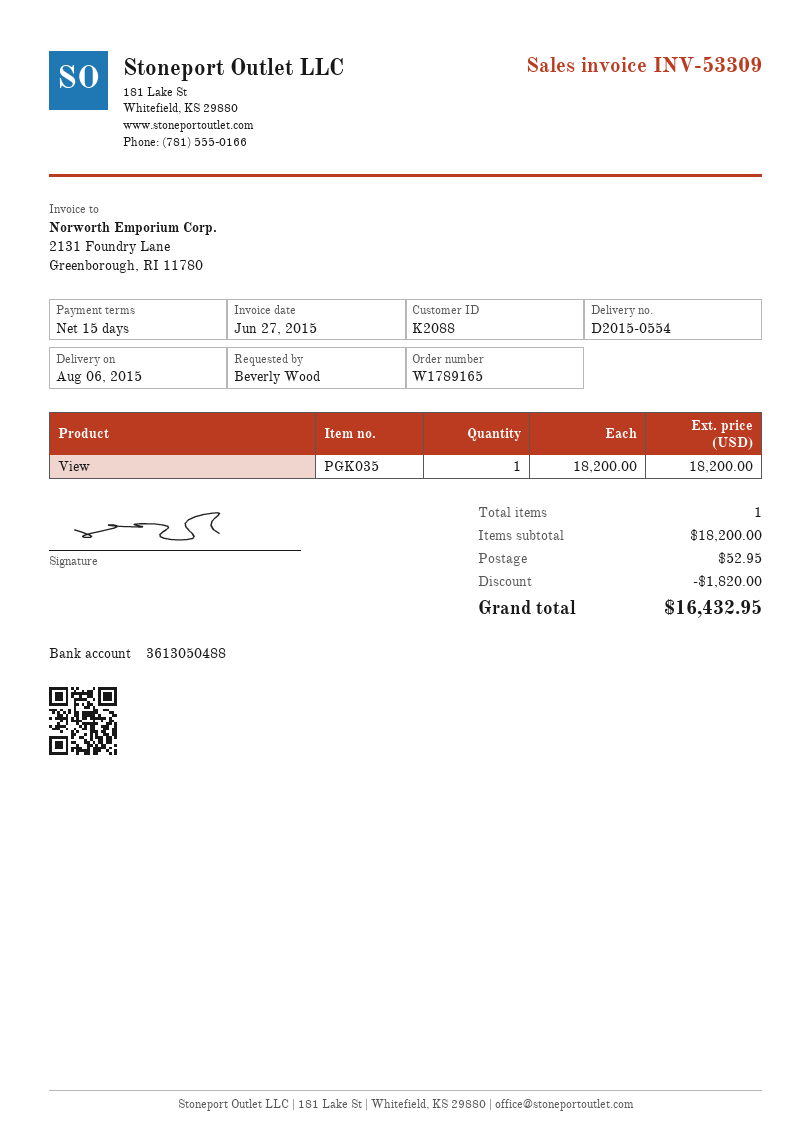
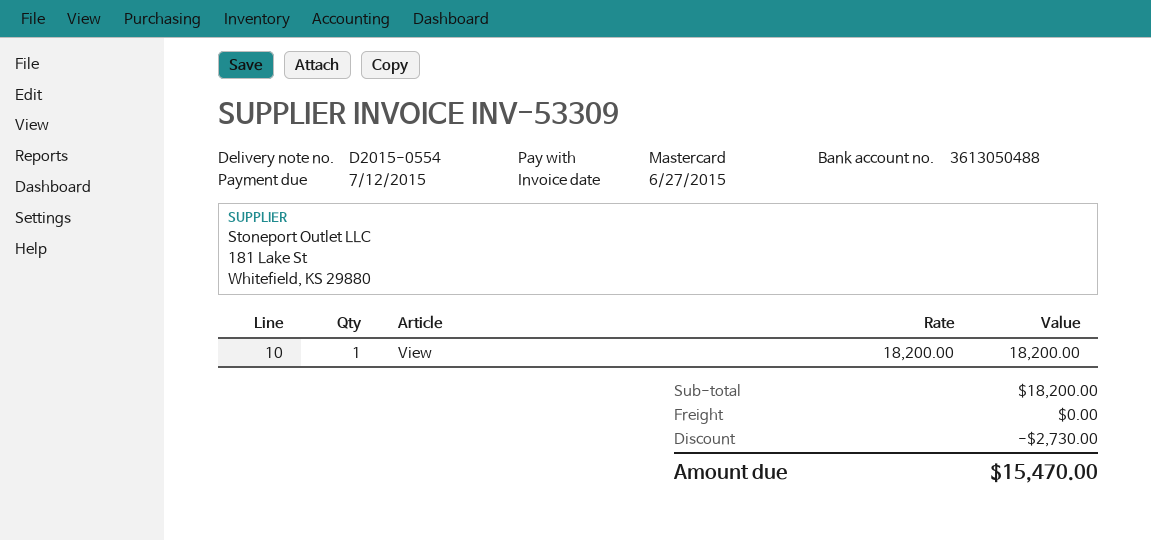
discount: 1820.00 -> 2730.00
shipping: 52.95 -> 0.00
total: 16432.95 -> 15470.00

